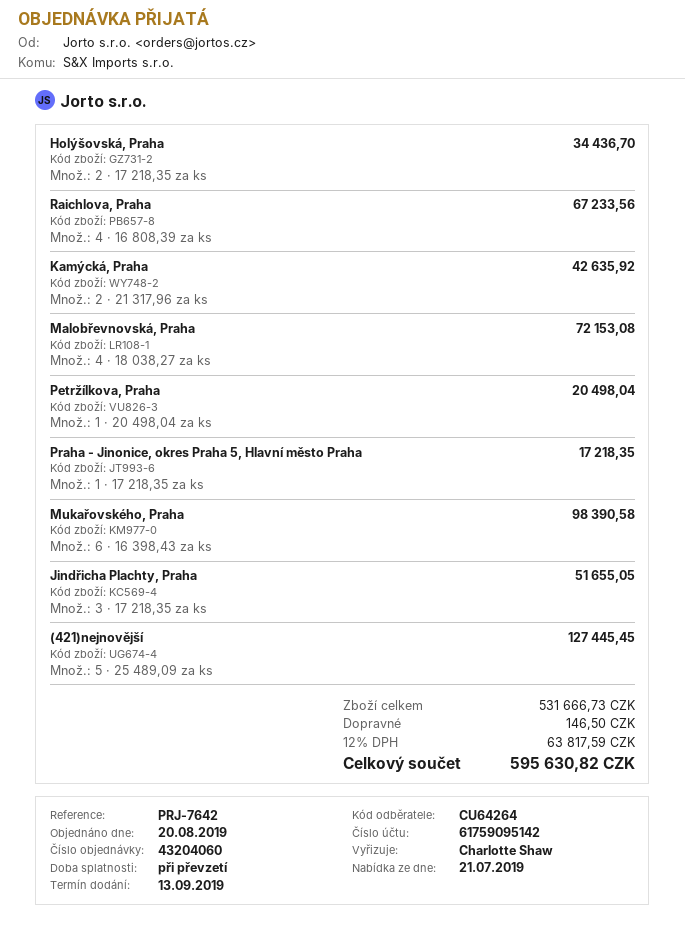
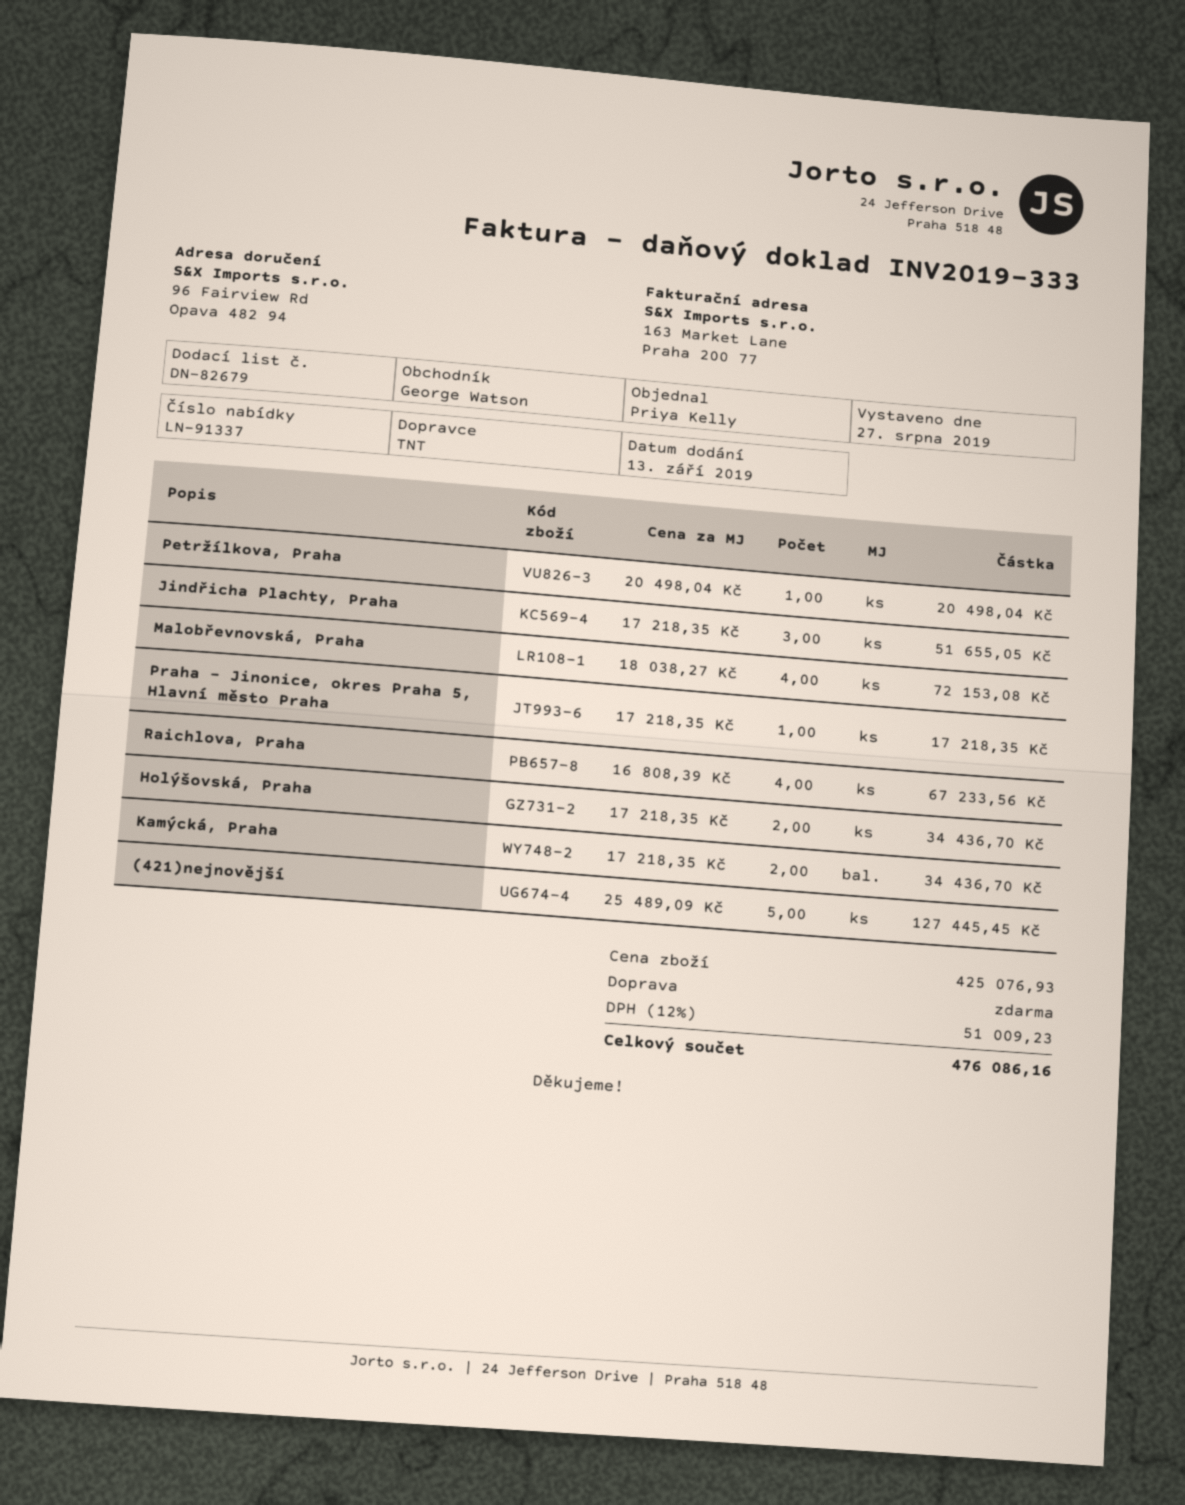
sales rep: Charlotte Shaw -> George Watson
Kamýcká, Praha: 2 x 21317.96 = 42635.92 -> 2 x 17218.35 = 34436.70
Mukařovského, Praha: 6 x 16398.43 = 98390.58 -> none
subtotal: 531666.73 -> 425076.93
shipping: 146.50 -> 0.00
tax: 12% = 63817.59 -> 12% = 51009.23
total: 595630.82 -> 476086.16

